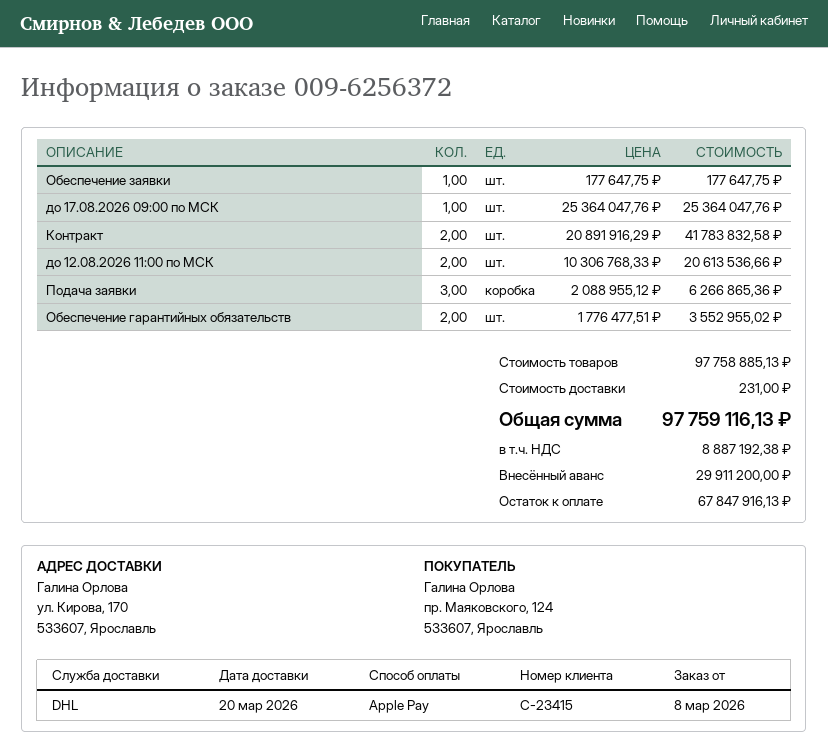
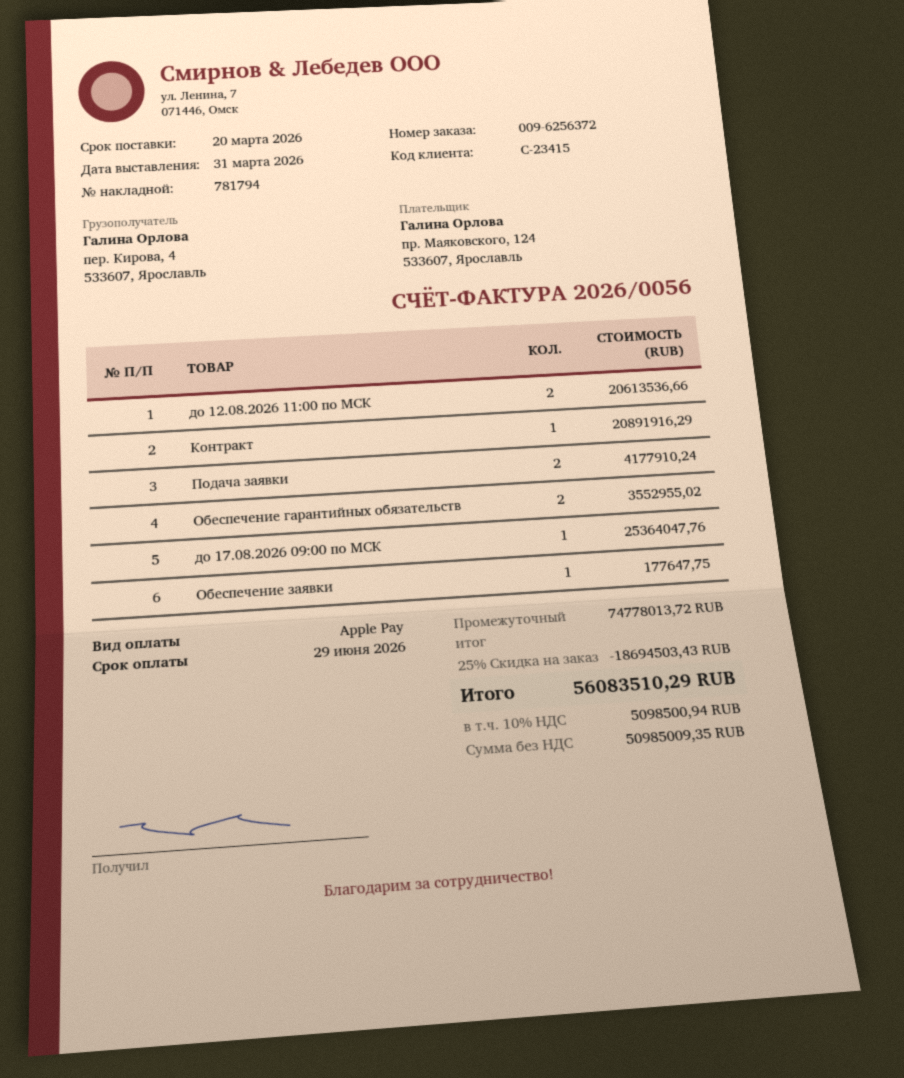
ship to: ул. Кирова, 170, 533607, Ярославль -> пер. Кирова, 4, 533607, Ярославль
Контракт: 2 for 41783832.58 -> 1 for 20891916.29
Подача заявки: 3 for 6266865.36 -> 2 for 4177910.24
subtotal: 97758885.13 -> 74778013.72
discount: none -> 25% = 18694503.43
shipping: 231.00 -> none
tax: 8887192.38 -> 5098500.94
total: 97759116.13 -> 56083510.29

